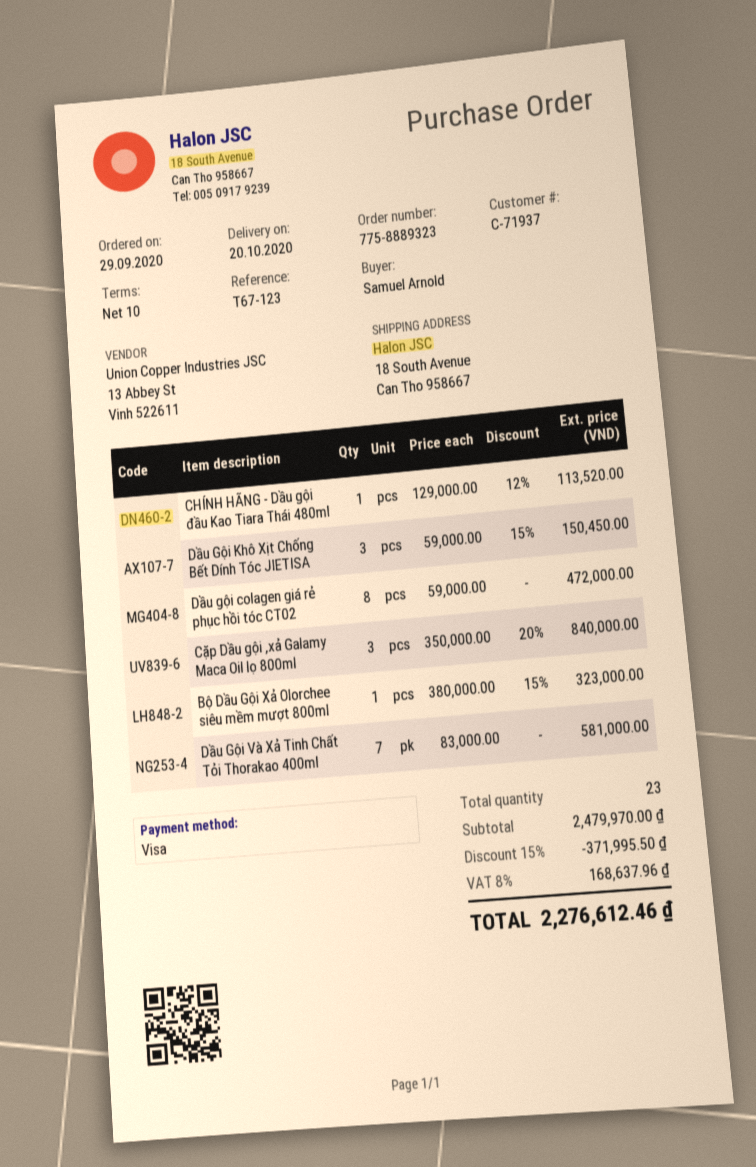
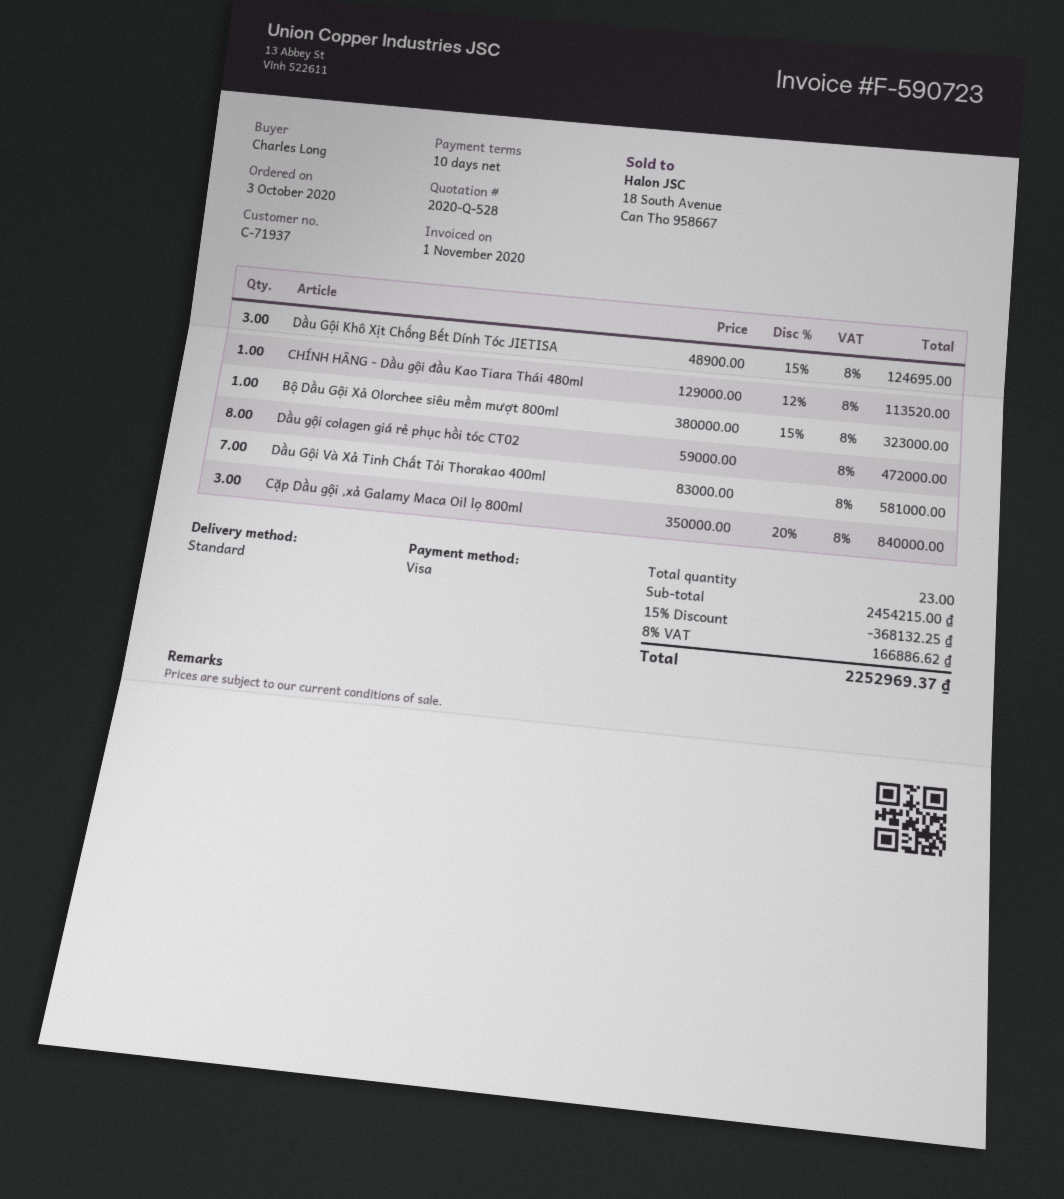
order date: 2020-09-29 -> 2020-10-03
ordered by: Samuel Arnold -> Charles Long
Dầu Gội Khô Xịt Chống Bết Dính Tóc JIETISA: 3 x 59000.00 - 15% = 150450.00 -> 3 x 48900.00 - 15% = 124695.00
subtotal: 2479970.00 -> 2454215.00
discount: 15% = 371995.50 -> 15% = 368132.25
tax: 8% = 168637.96 -> 8% = 166886.62
total: 2276612.46 -> 2252969.37

